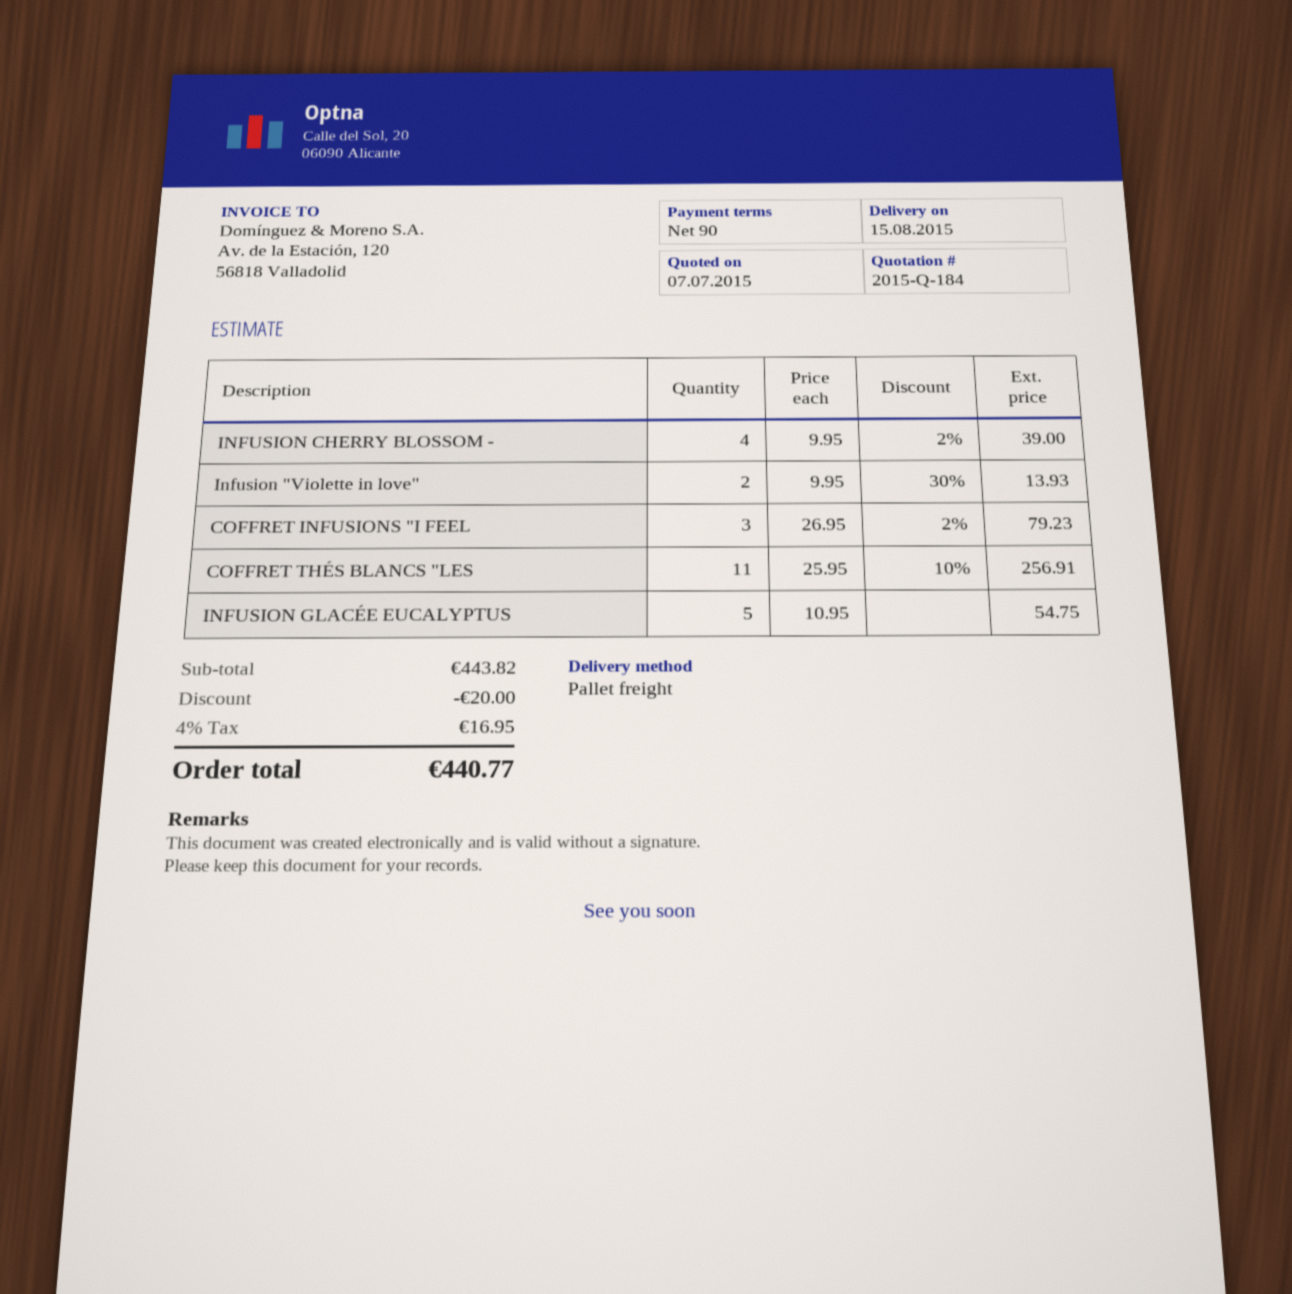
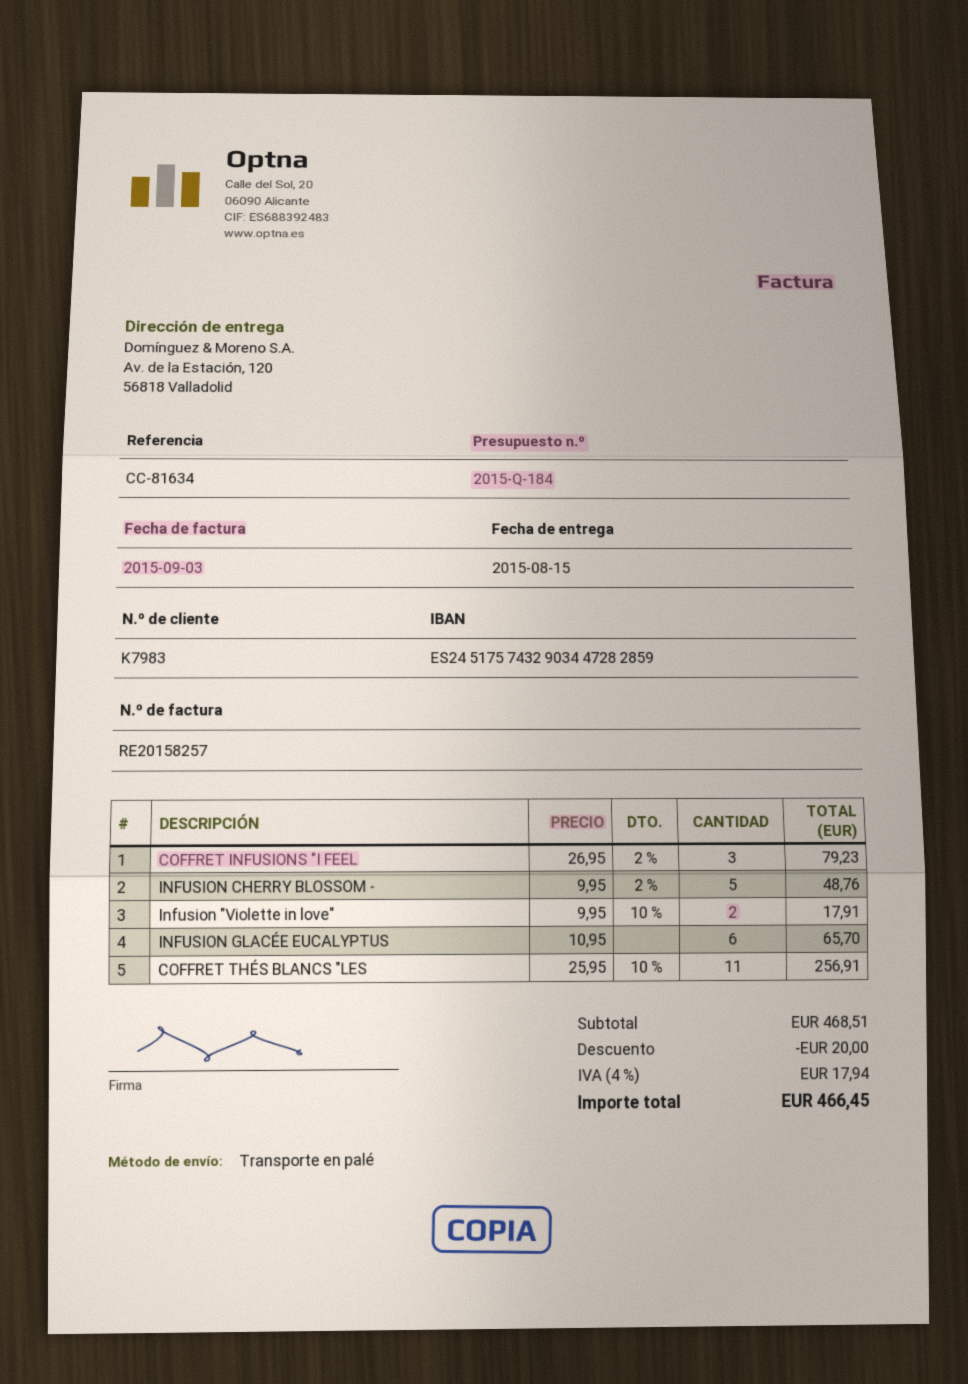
INFUSION CHERRY BLOSSOM -: 4 x 9.95 - 2% = 39.00 -> 5 x 9.95 - 2% = 48.76
Infusion "Violette in love": 2 x 9.95 - 30% = 13.93 -> 2 x 9.95 - 10% = 17.91
INFUSION GLACÉE EUCALYPTUS: 5 x 10.95 = 54.75 -> 6 x 10.95 = 65.70
subtotal: 443.82 -> 468.51
tax: 4% = 16.95 -> 4% = 17.94
total: 440.77 -> 466.45

